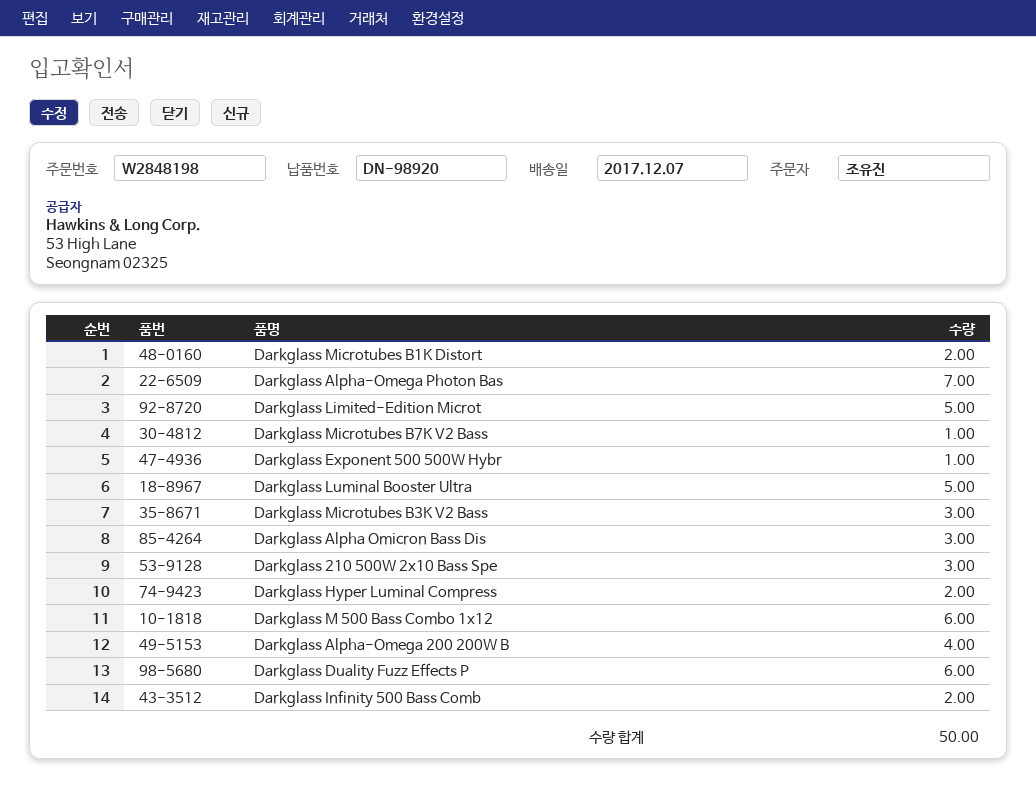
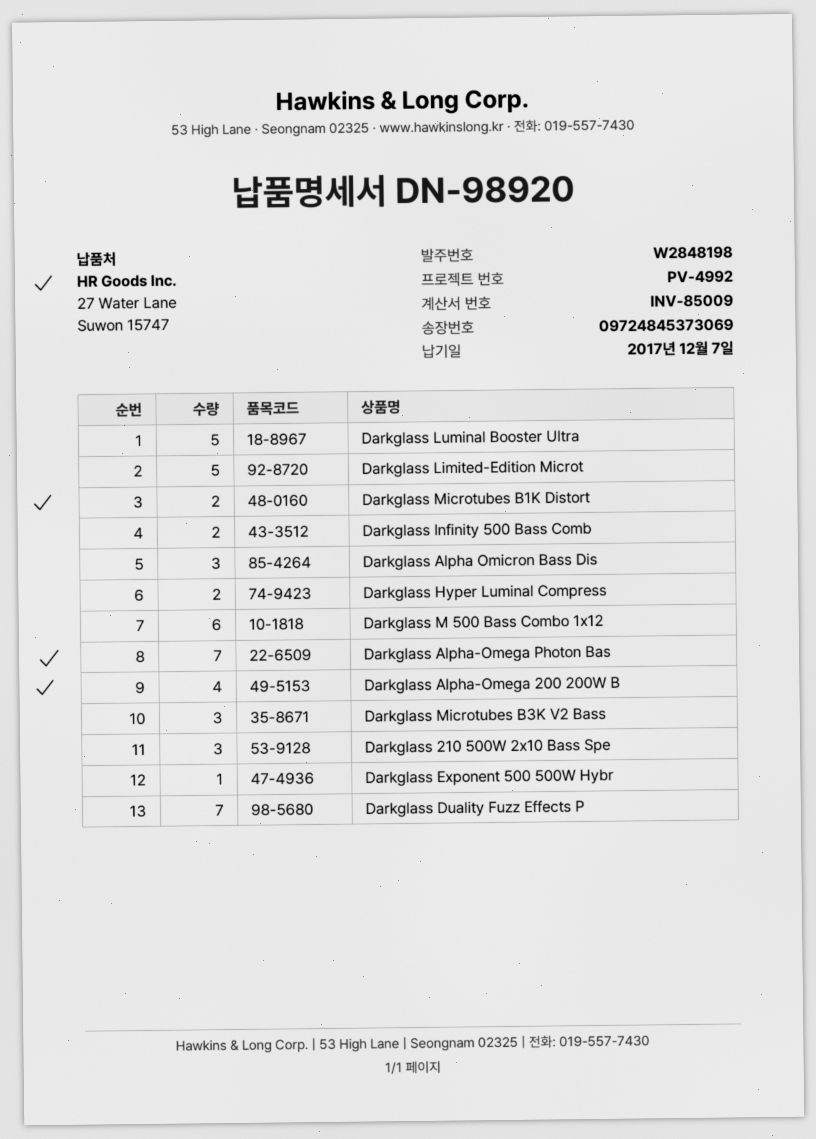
Darkglass Microtubes B7K V2 Bass: 1 -> none
Darkglass Duality Fuzz Effects P: 6 -> 7

